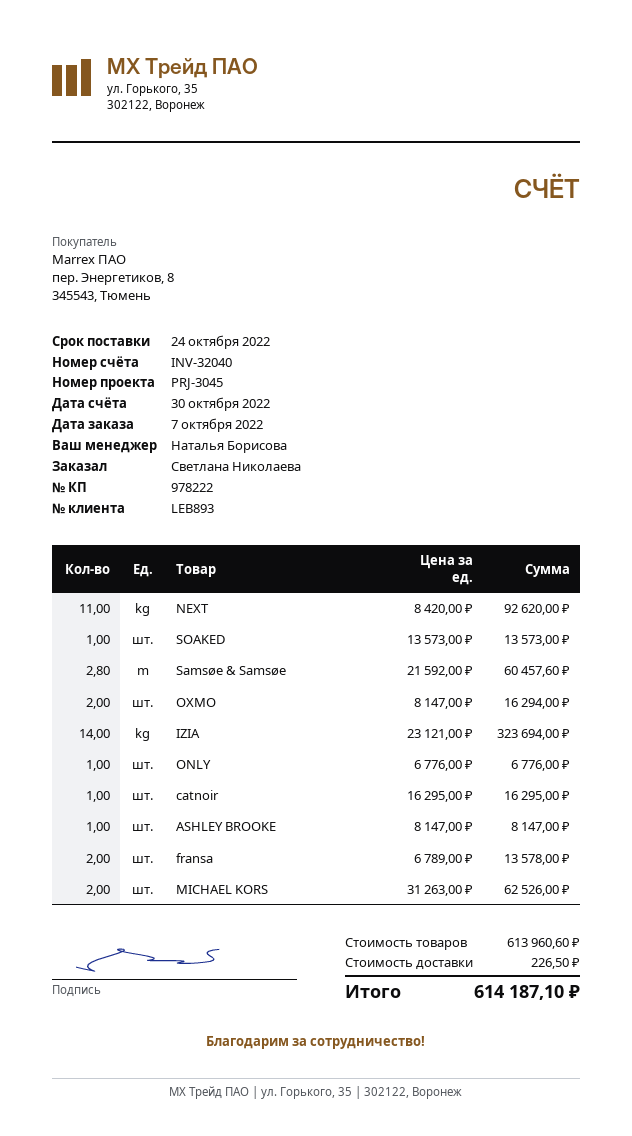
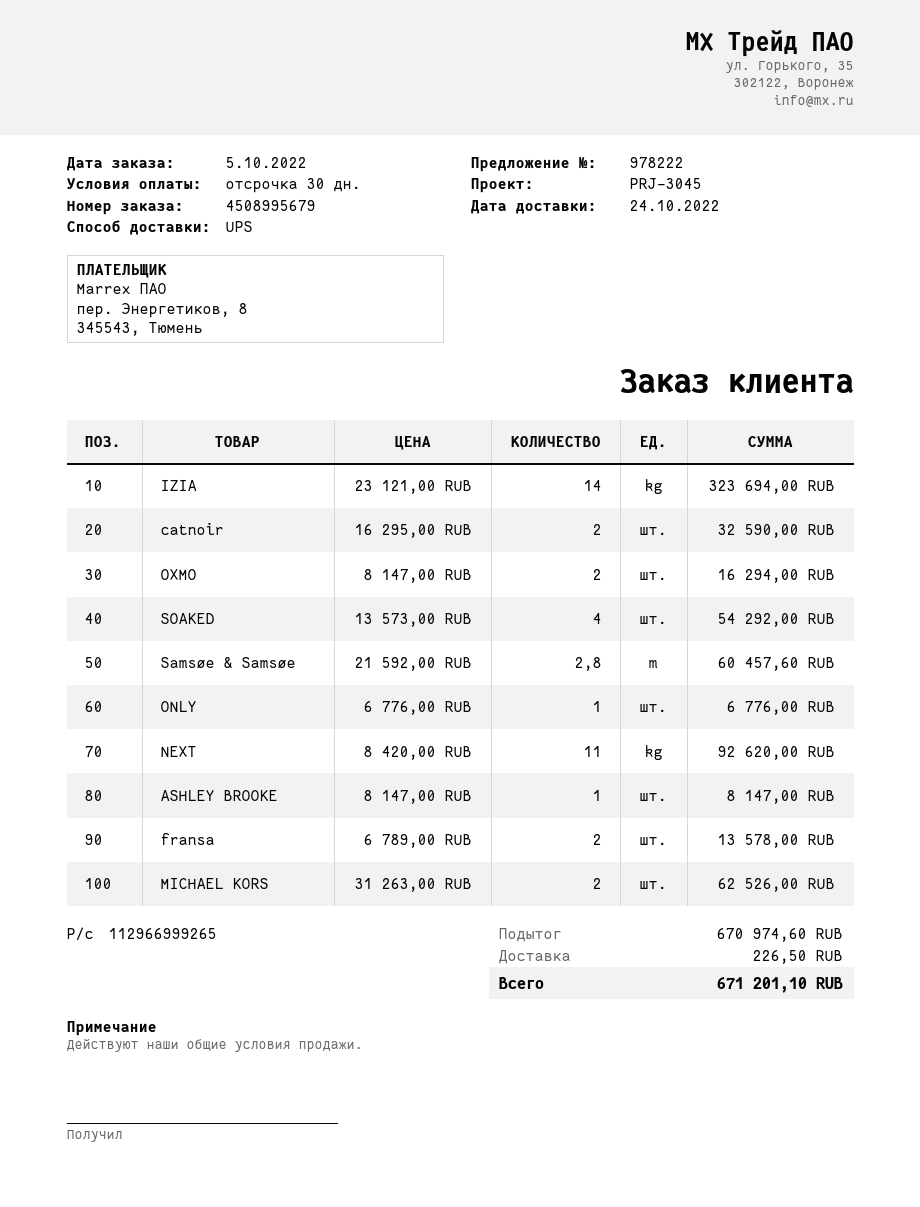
order date: 2022-10-07 -> 2022-10-05
SOAKED: 1 x 13573.00 = 13573.00 -> 4 x 13573.00 = 54292.00
catnoir: 1 x 16295.00 = 16295.00 -> 2 x 16295.00 = 32590.00
subtotal: 613960.60 -> 670974.60
total: 614187.10 -> 671201.10

